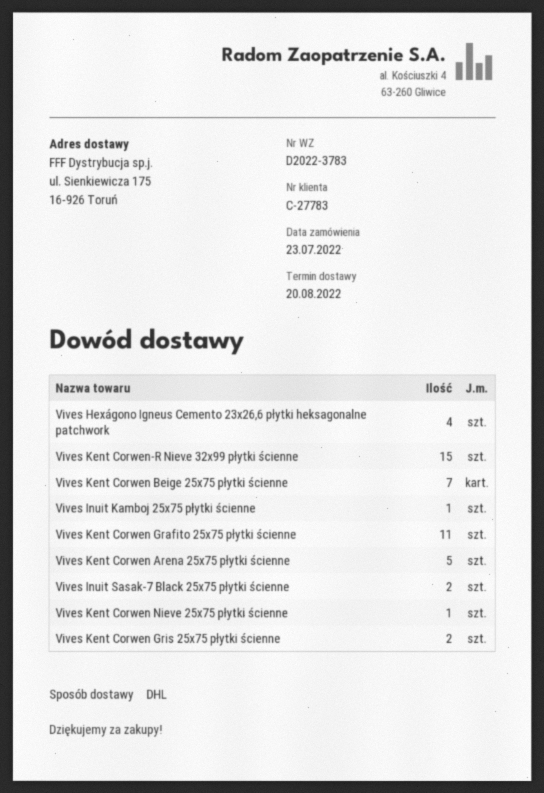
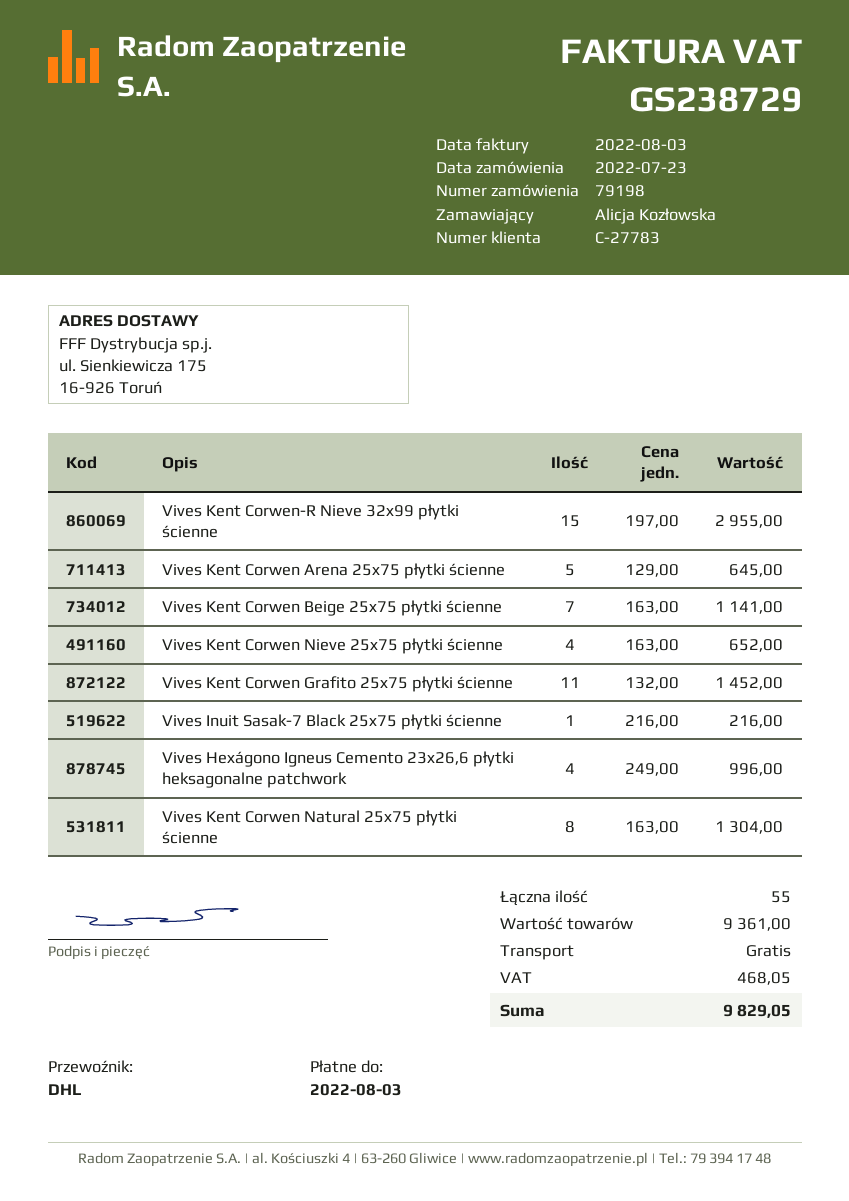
Vives Inuit Kamboj 25x75 płytki ścienne: 1 -> none
Vives Inuit Sasak-7 Black 25x75 płytki ścienne: 2 -> 1
Vives Kent Corwen Nieve 25x75 płytki ścienne: 1 -> 4
Vives Kent Corwen Gris 25x75 płytki ścienne: 2 -> none
Vives Kent Corwen Natural 25x75 płytki ścienne: none -> 8

